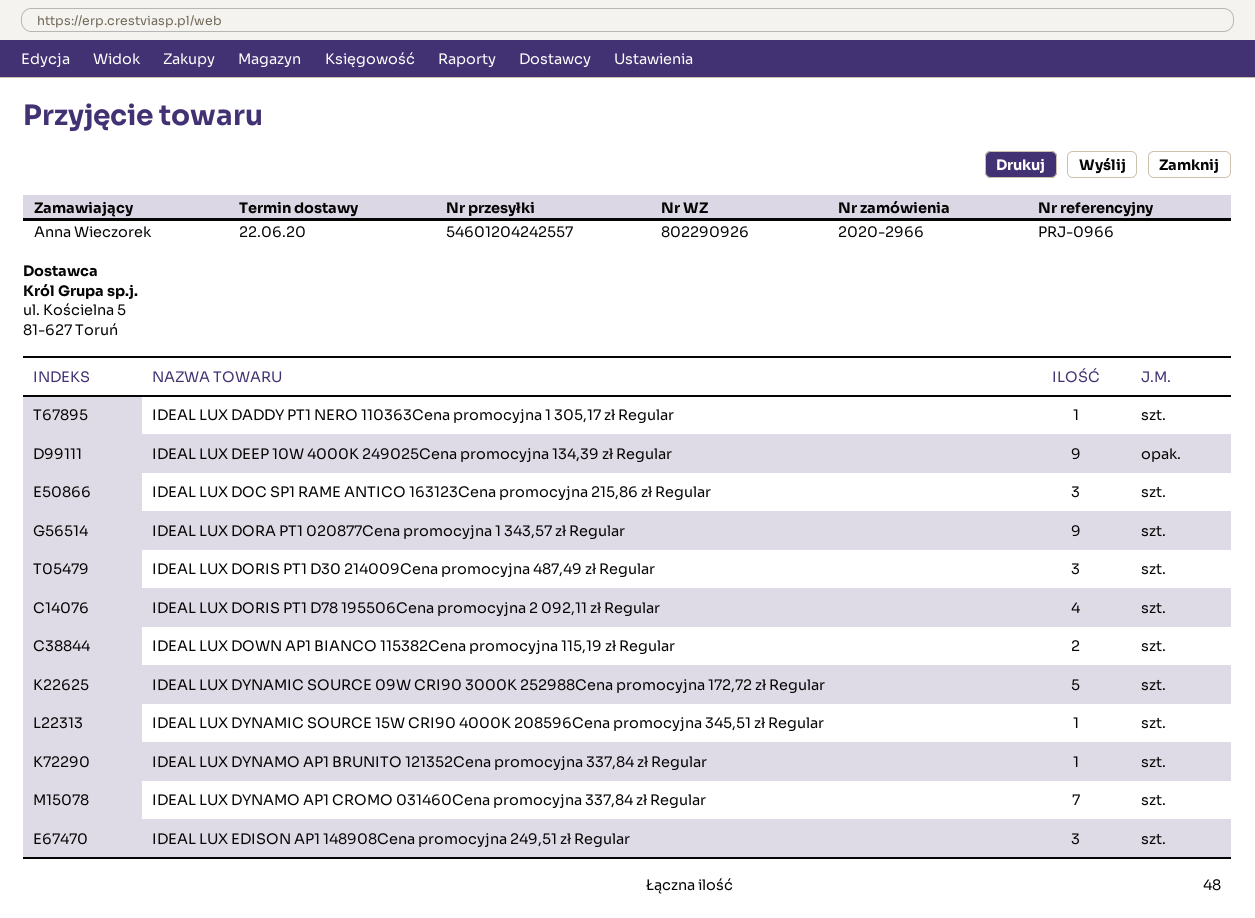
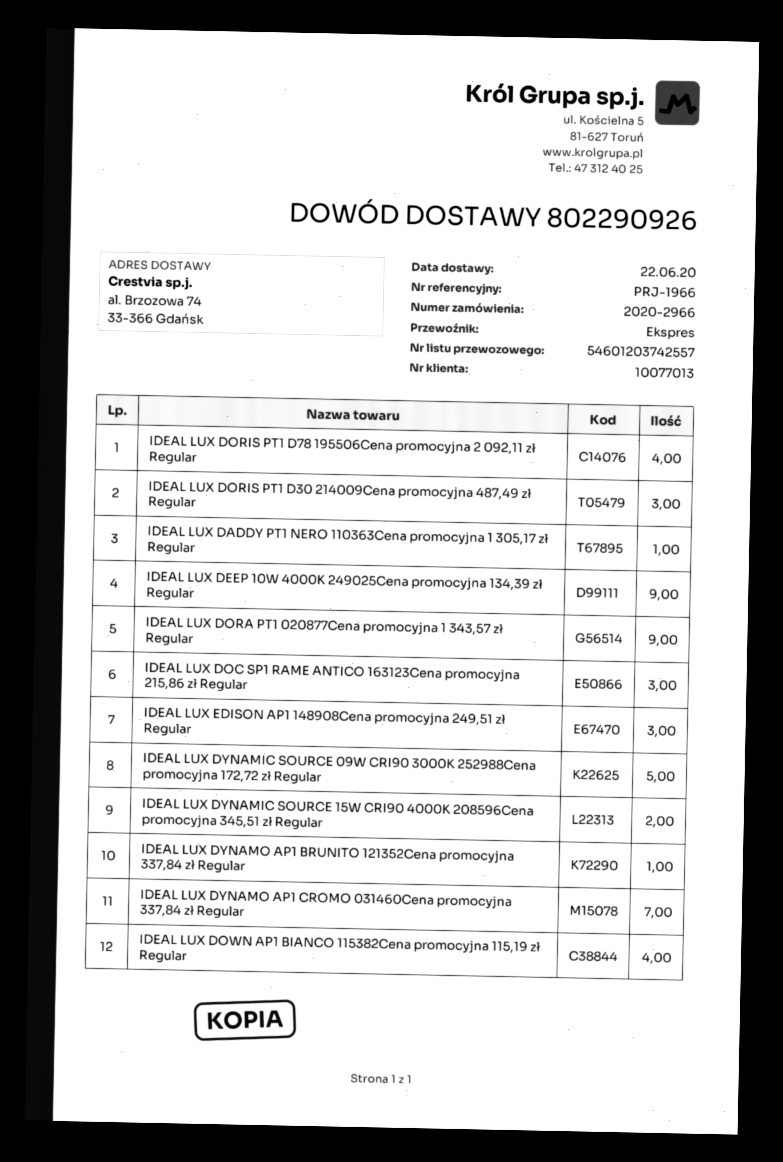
reference: PRJ-0966 -> PRJ-1966
tracking number: 54601204242557 -> 54601203742557
IDEAL LUX DOWN AP1 BIANCO 115382Cena promocyjna 115,19 zł Regular: 2 -> 4
IDEAL LUX DYNAMIC SOURCE 15W CRI90 4000K 208596Cena promocyjna 345,51 zł Regular: 1 -> 2

